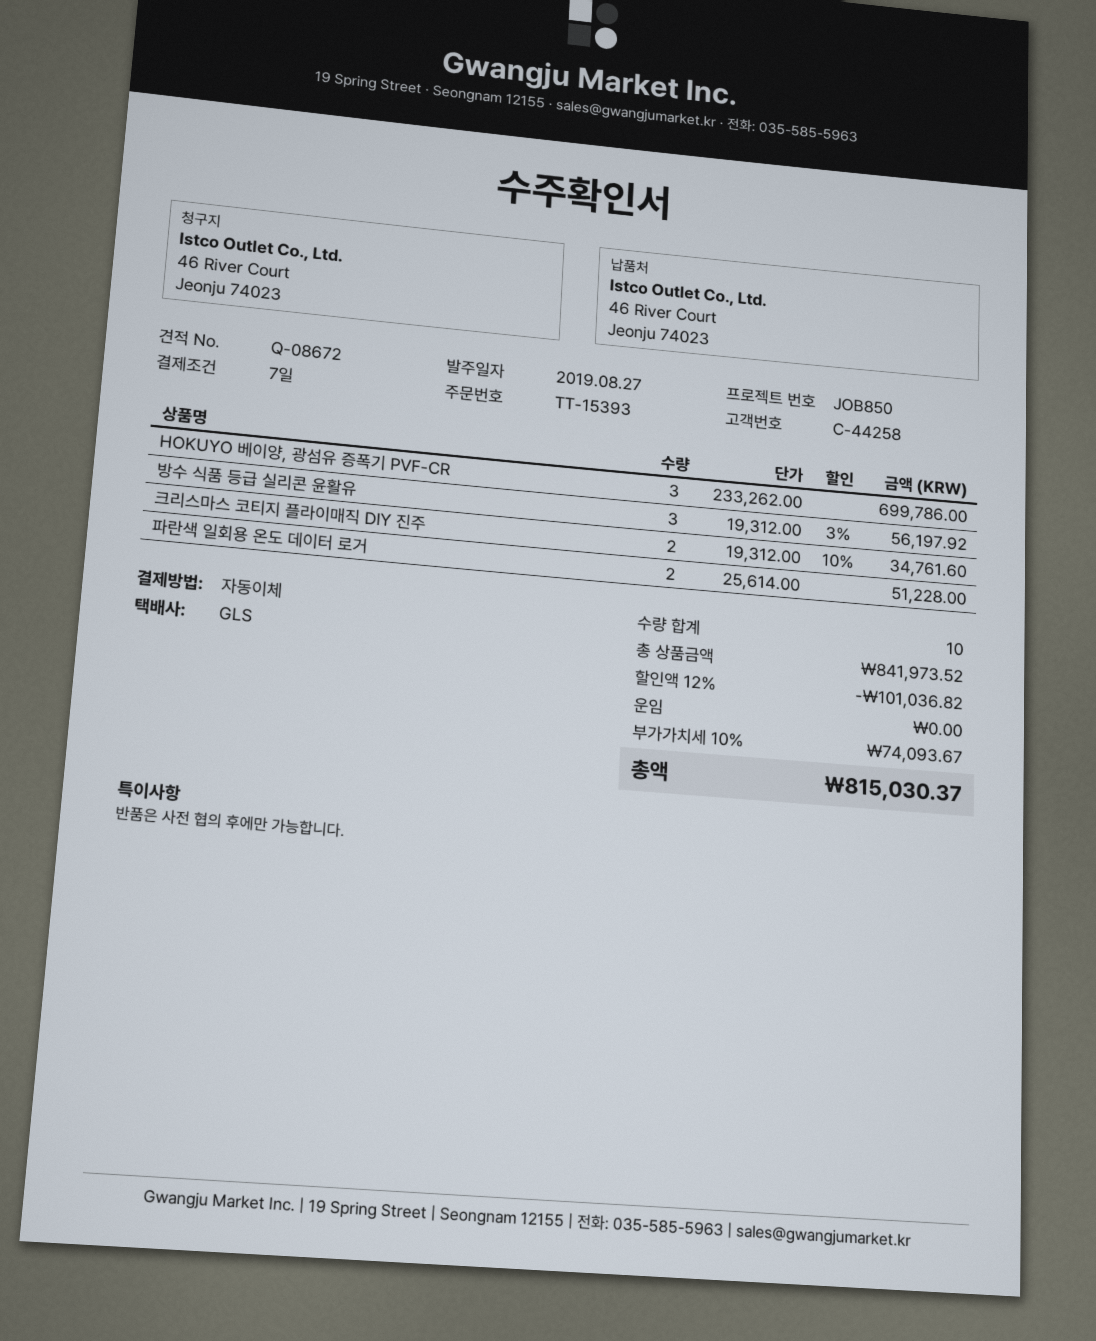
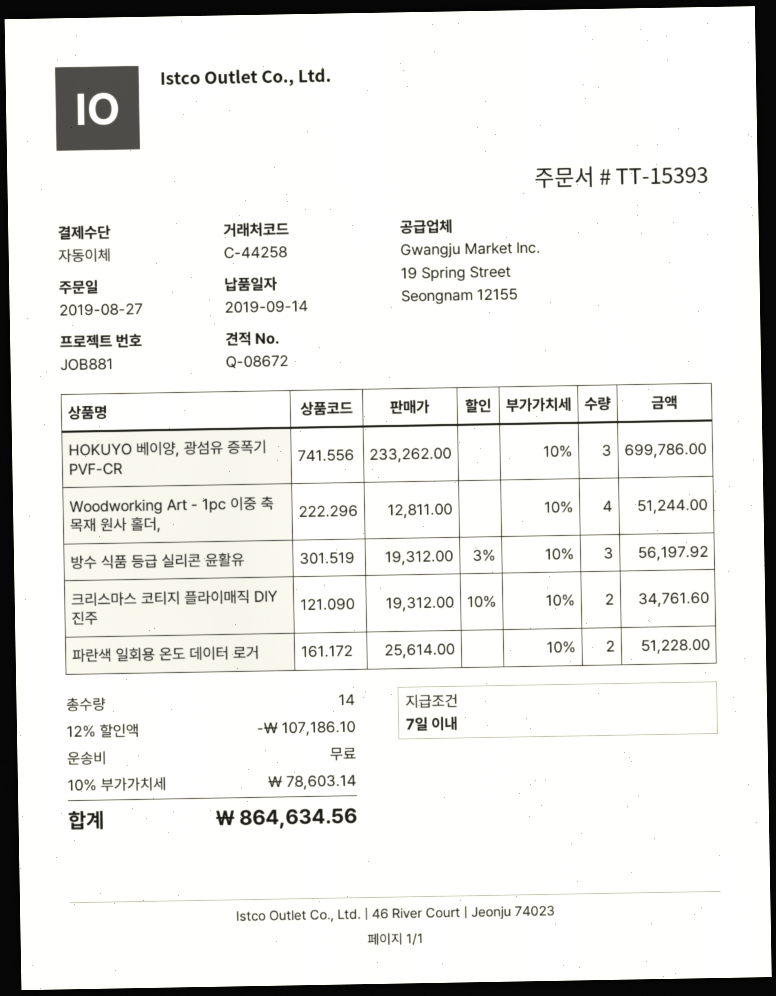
reference: JOB850 -> JOB881
Woodworking Art - 1pc 이중 축 목재 원사 홀더,: none -> 4 x 12811.00 = 51244.00
total quantity: 10 -> 14
discount: 12% = 101036.82 -> 12% = 107186.10
tax: 10% = 74093.67 -> 10% = 78603.14
total: 815030.37 -> 864634.56

